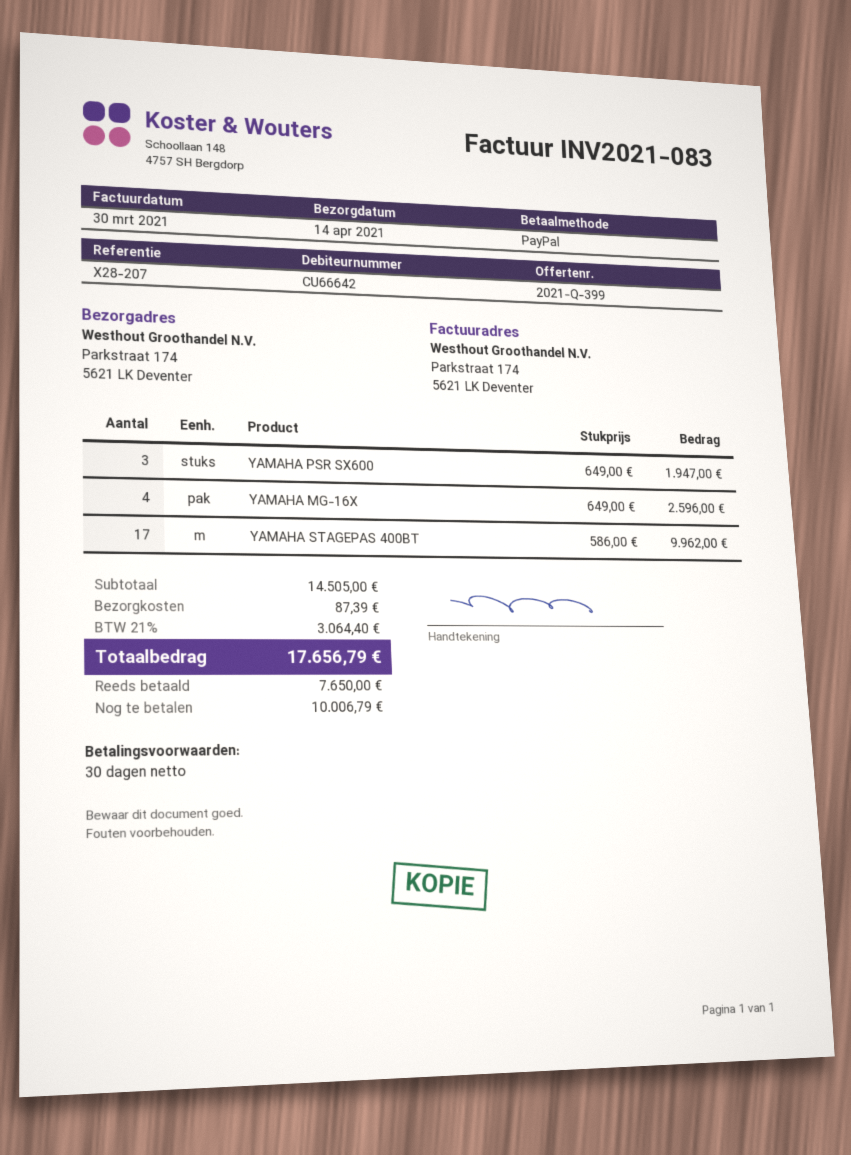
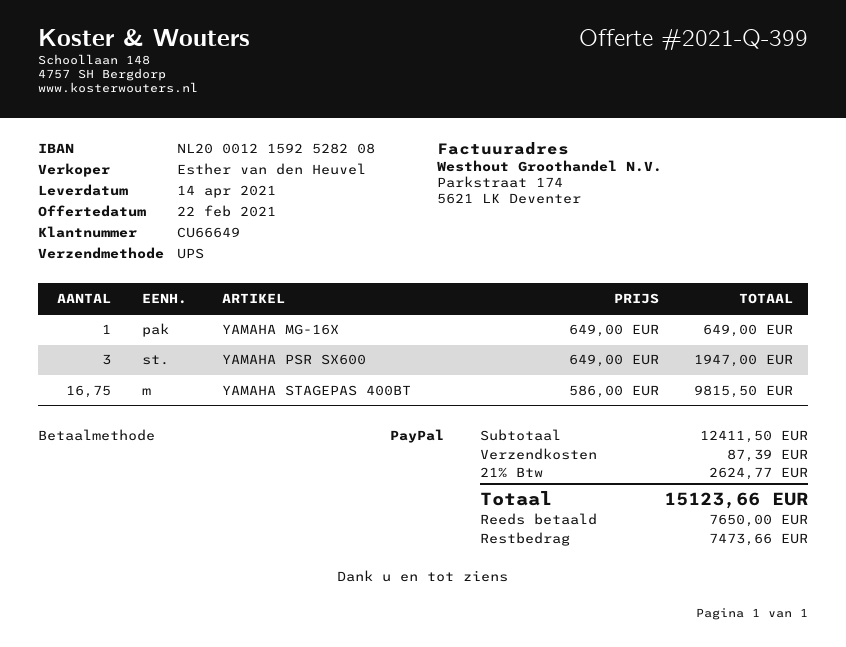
customer number: CU66642 -> CU66649
YAMAHA MG-16X: 4 x 649.00 = 2596.00 -> 1 x 649.00 = 649.00
YAMAHA STAGEPAS 400BT: 17 x 586.00 = 9962.00 -> 16.75 x 586.00 = 9815.50
subtotal: 14505.00 -> 12411.50
tax: 21% = 3064.40 -> 21% = 2624.77
total: 17656.79 -> 15123.66
balance: 10006.79 -> 7473.66

